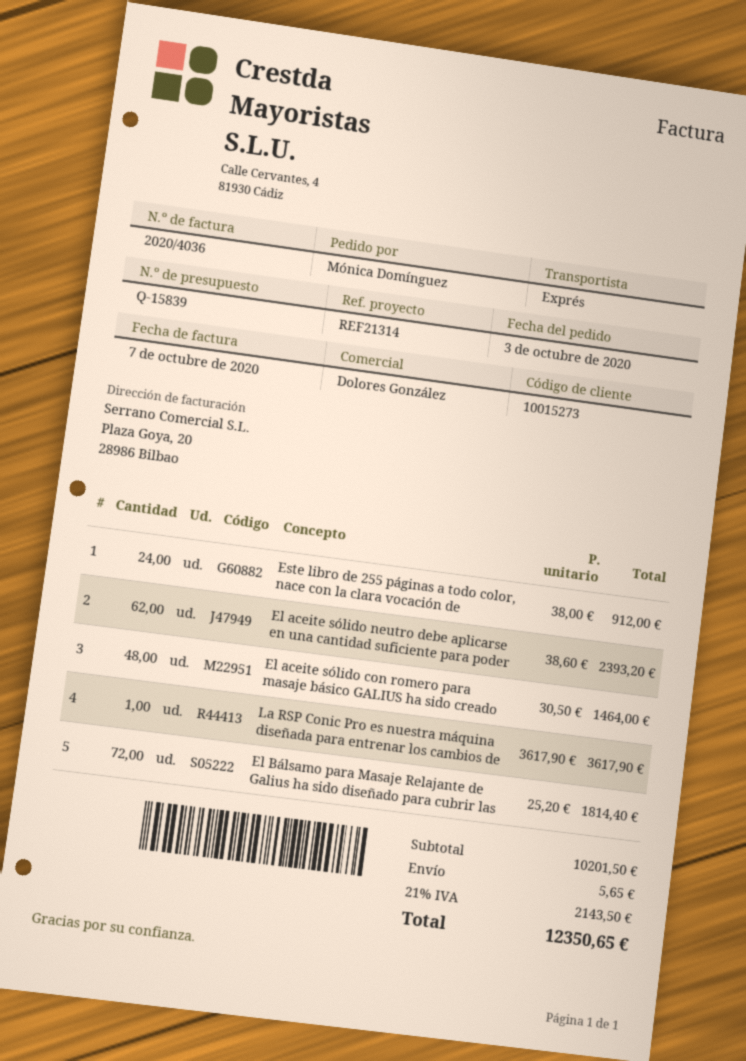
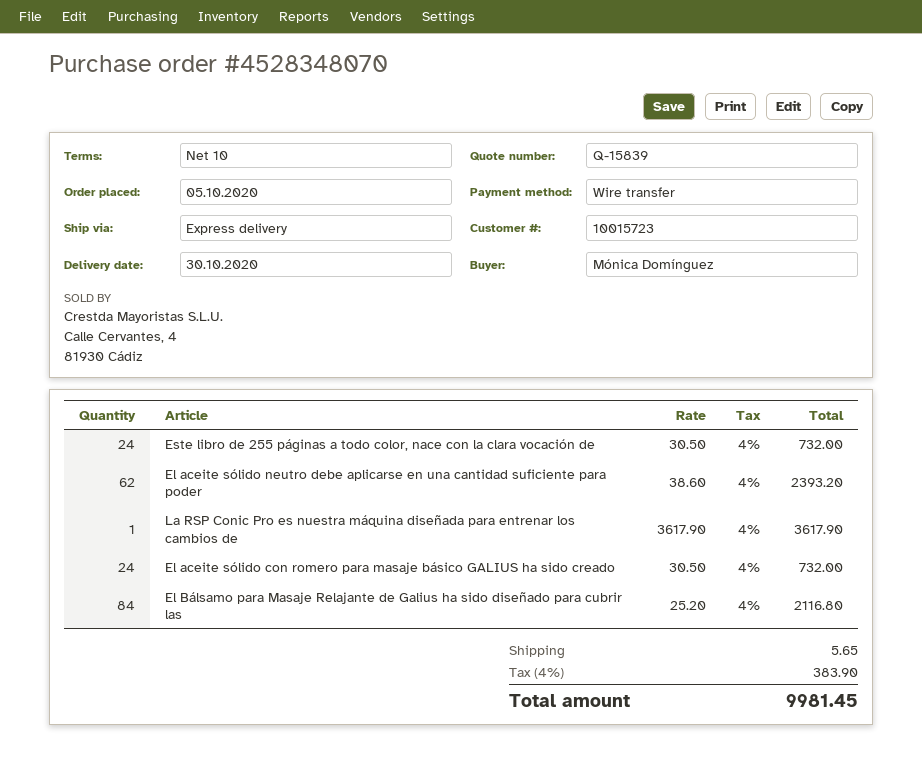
order date: 2020-10-03 -> 2020-10-05
customer number: 10015273 -> 10015723
Este libro de 255 páginas a todo color, nace con la clara vocación de: 24 x 38.00 = 912.00 -> 24 x 30.50 = 732.00
El aceite sólido con romero para masaje básico GALIUS ha sido creado: 48 x 30.50 = 1464.00 -> 24 x 30.50 = 732.00
El Bálsamo para Masaje Relajante de Galius ha sido diseñado para cubrir las: 72 x 25.20 = 1814.40 -> 84 x 25.20 = 2116.80
tax: 21% = 2143.50 -> 4% = 383.90
total: 12350.65 -> 9981.45

